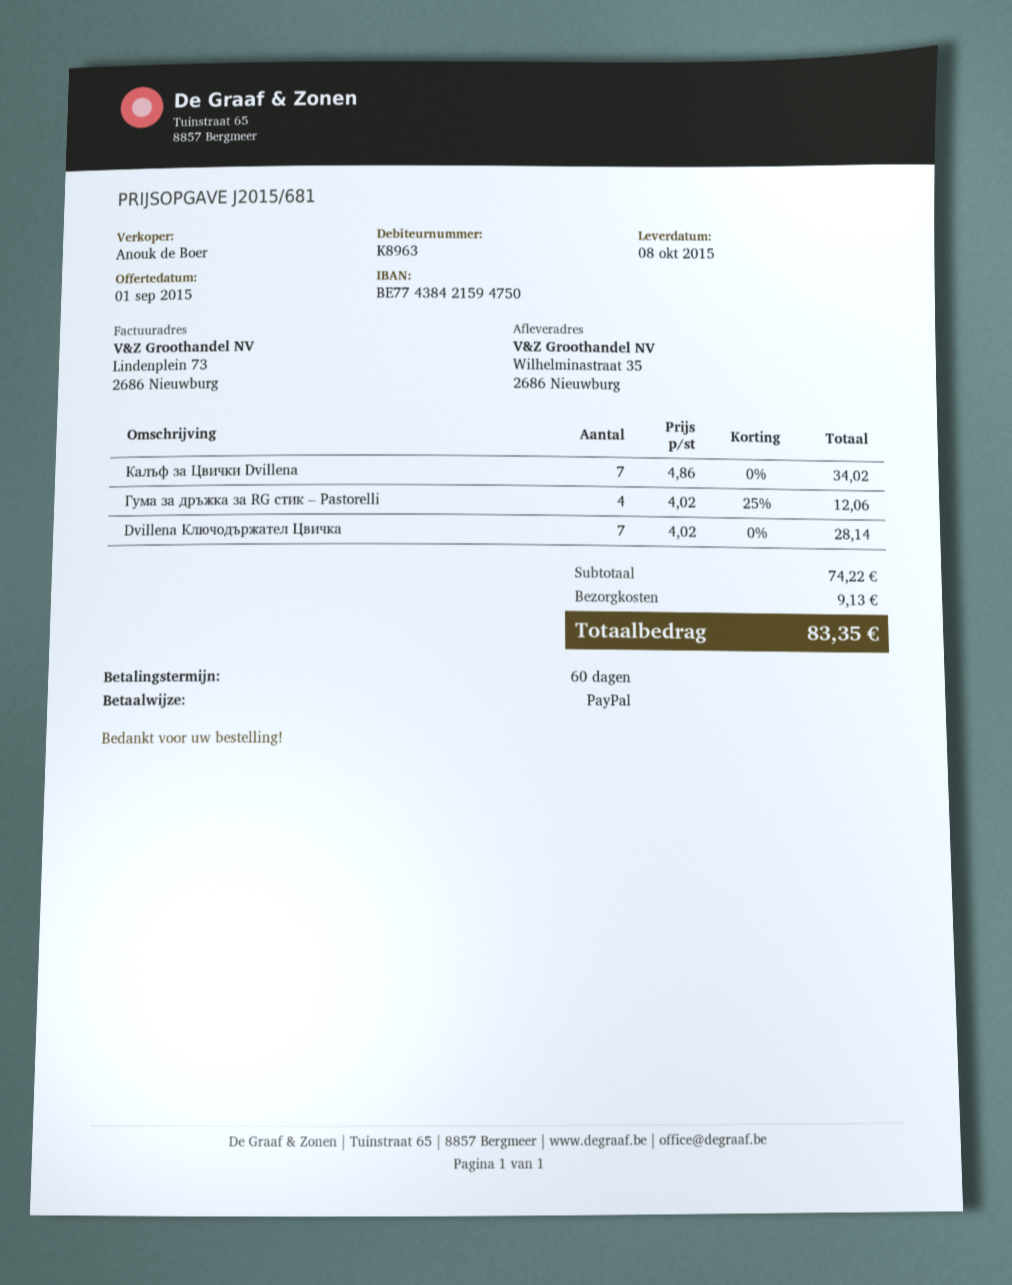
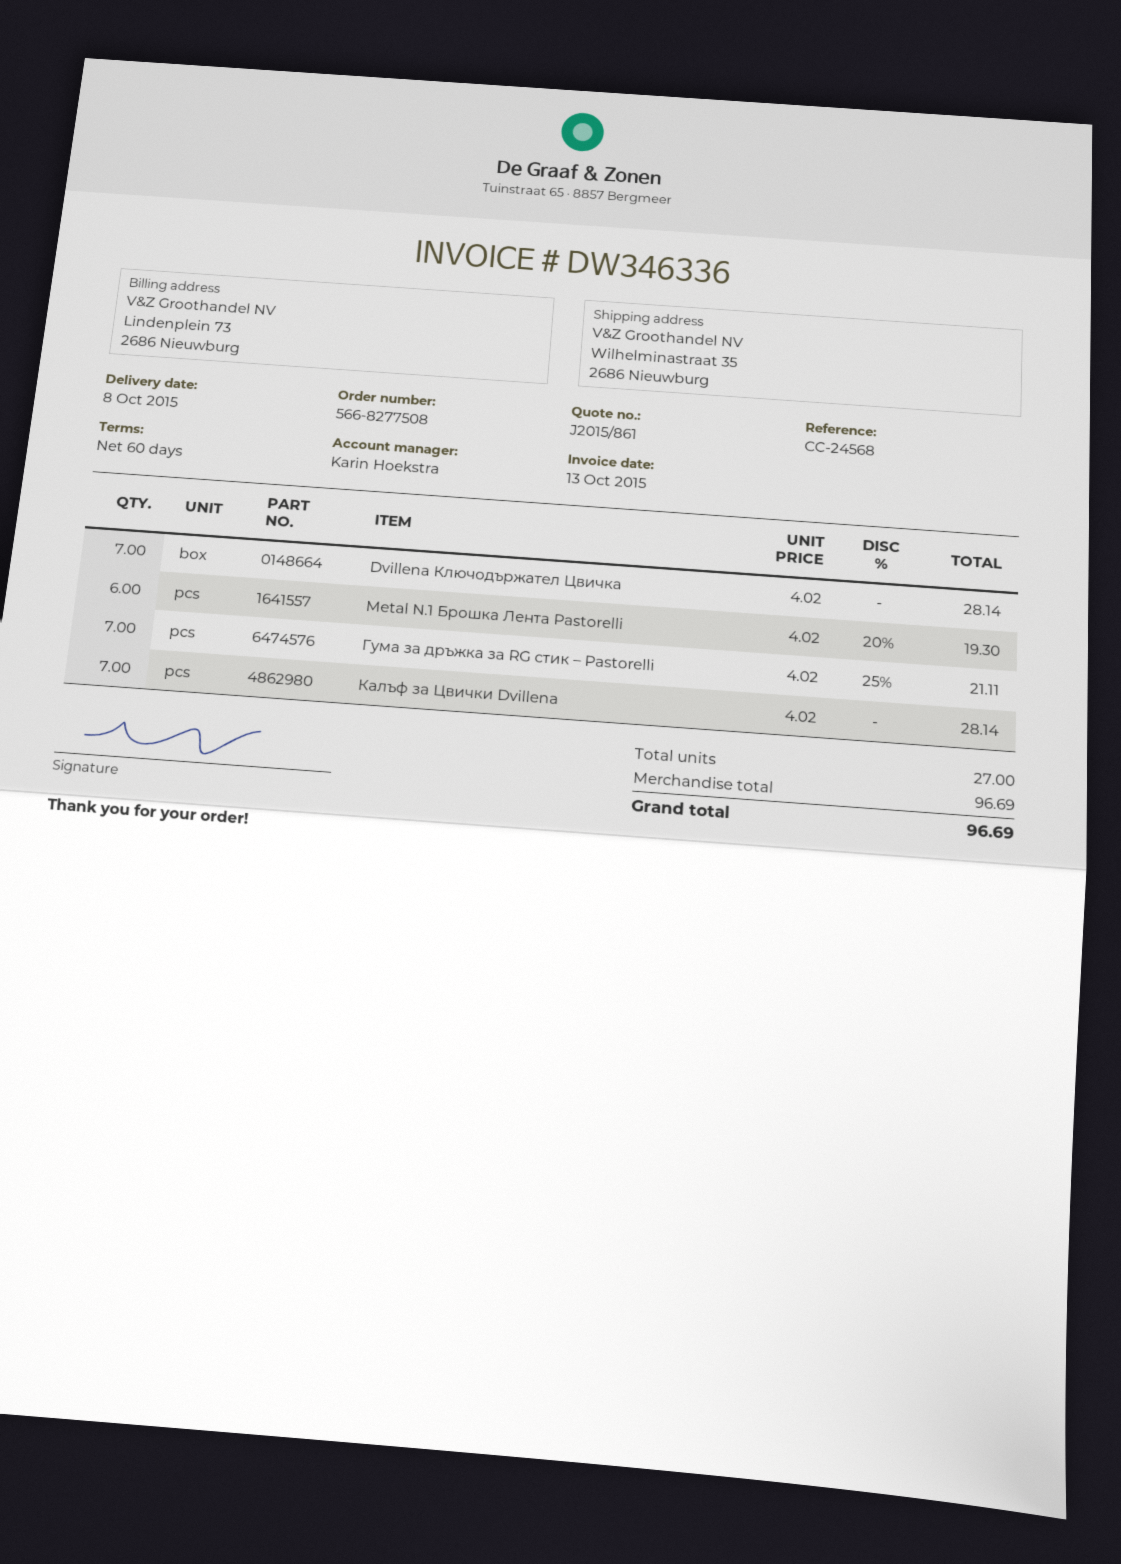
quote number: J2015/681 -> J2015/861
sales rep: Anouk de Boer -> Karin Hoekstra
Калъф за Цвички Dvillena: 7 x 4.86 = 34.02 -> 7 x 4.02 = 28.14
Гума за дръжка за RG стик – Pastorelli: 4 x 4.02 - 25% = 12.06 -> 7 x 4.02 - 25% = 21.11
Metal N.1 Брошка Лента Pastorelli: none -> 6 x 4.02 - 20% = 19.30
subtotal: 74.22 -> 96.69
shipping: 9.13 -> none
total: 83.35 -> 96.69

